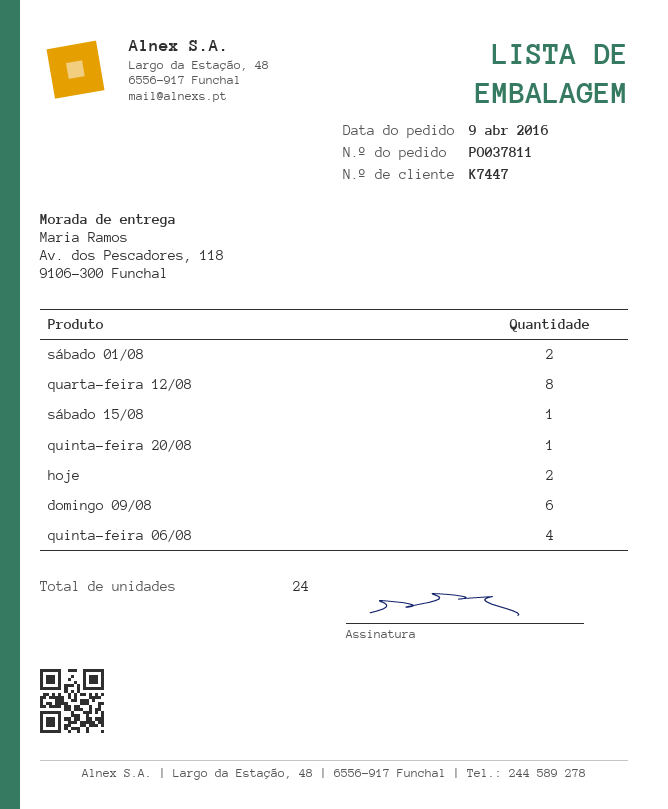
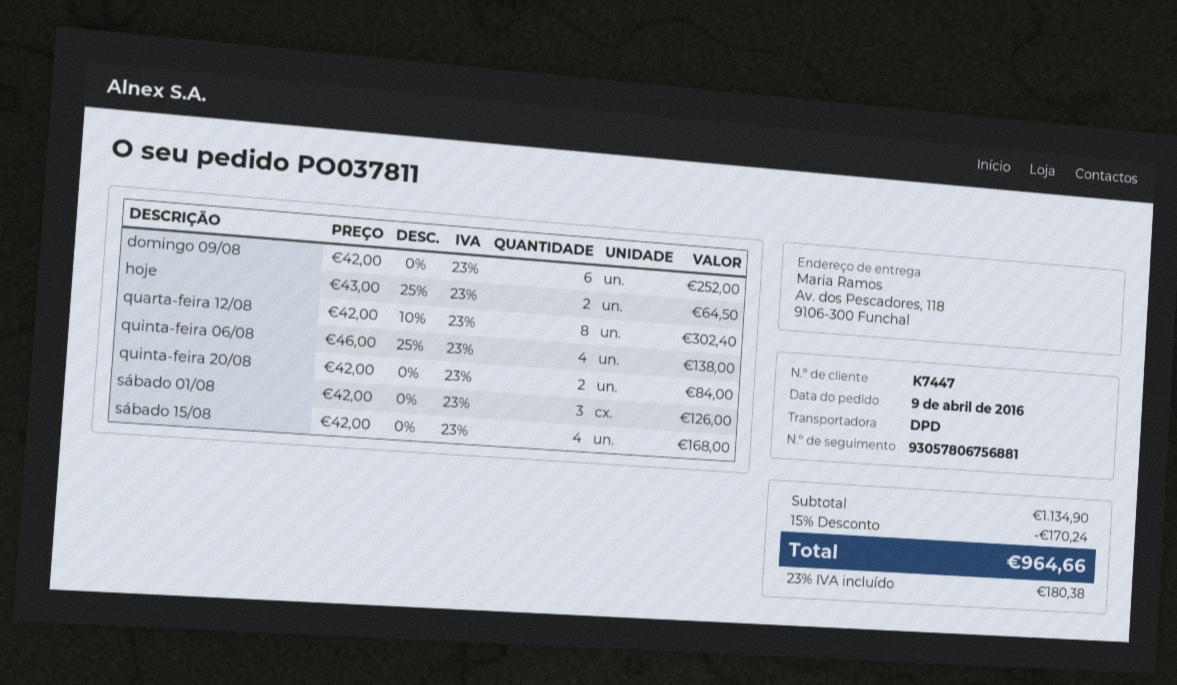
sábado 01/08: 2 -> 3
sábado 15/08: 1 -> 4
quinta-feira 20/08: 1 -> 2

